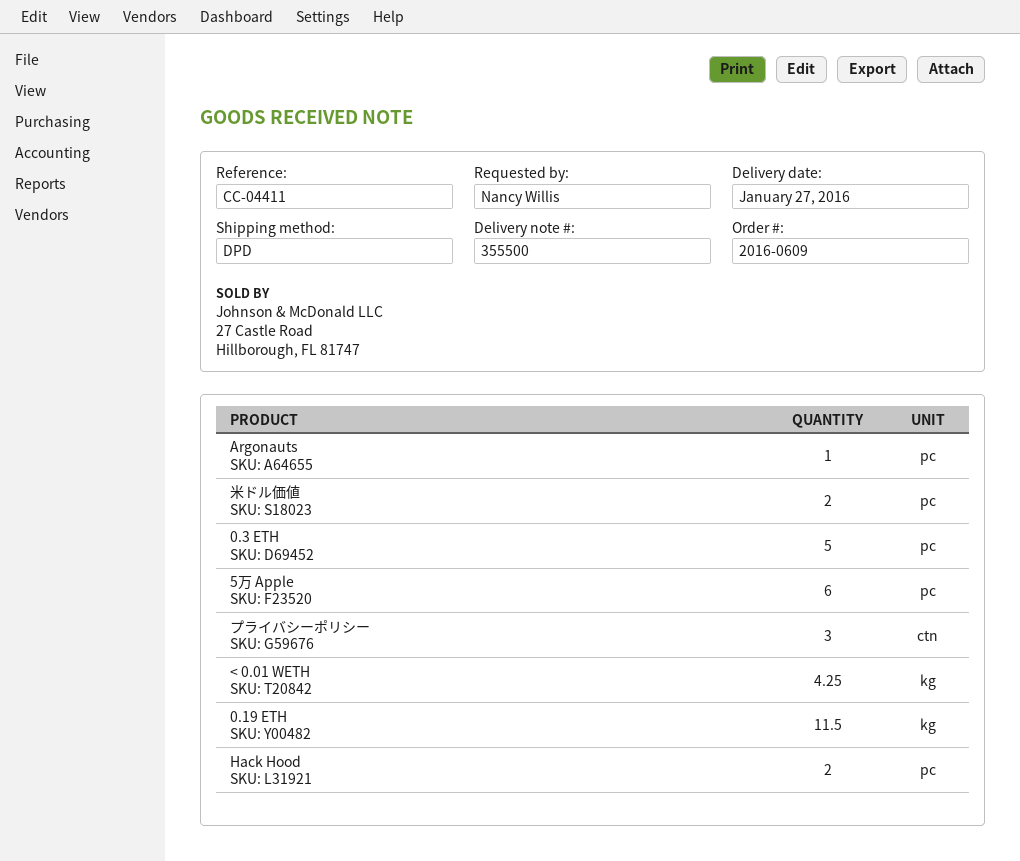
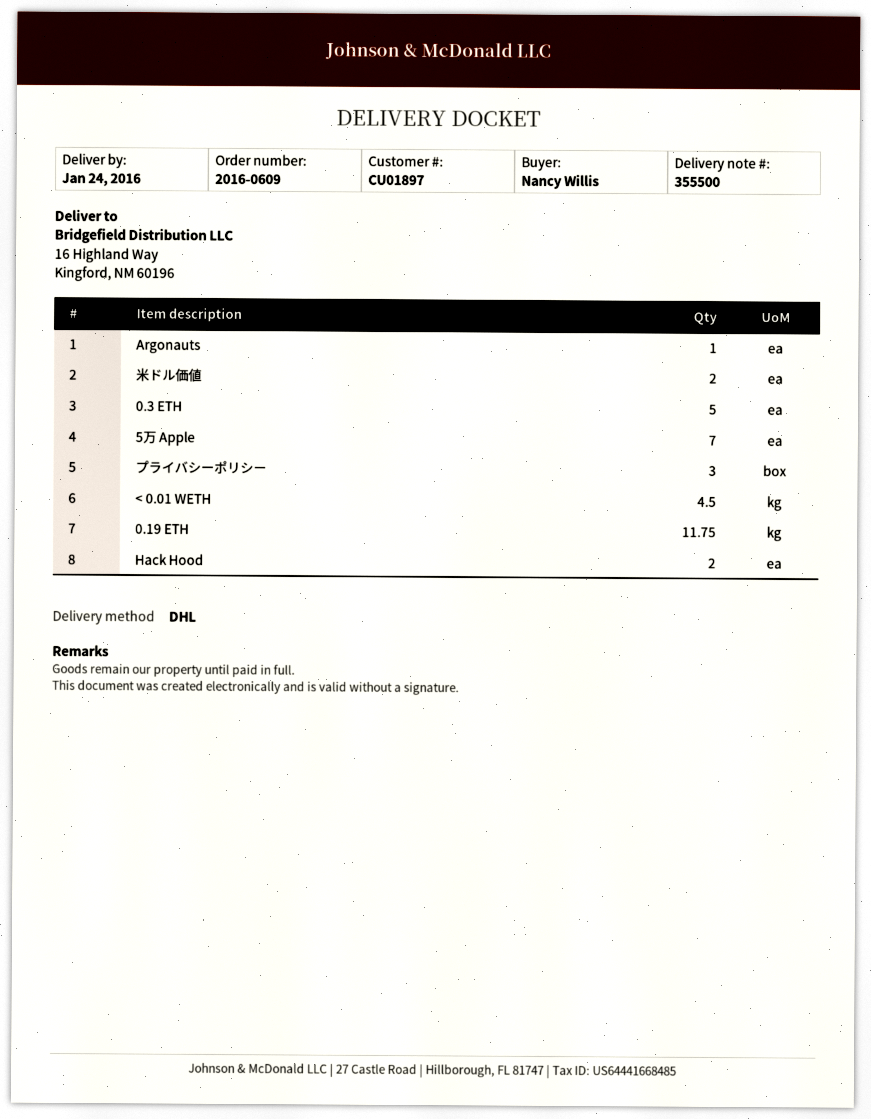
delivery date: 2016-01-27 -> 2016-01-24
shipping method: DPD -> DHL
5万 Apple: 6 -> 7
< 0.01 WETH: 4.25 -> 4.5
0.19 ETH: 11.5 -> 11.75

